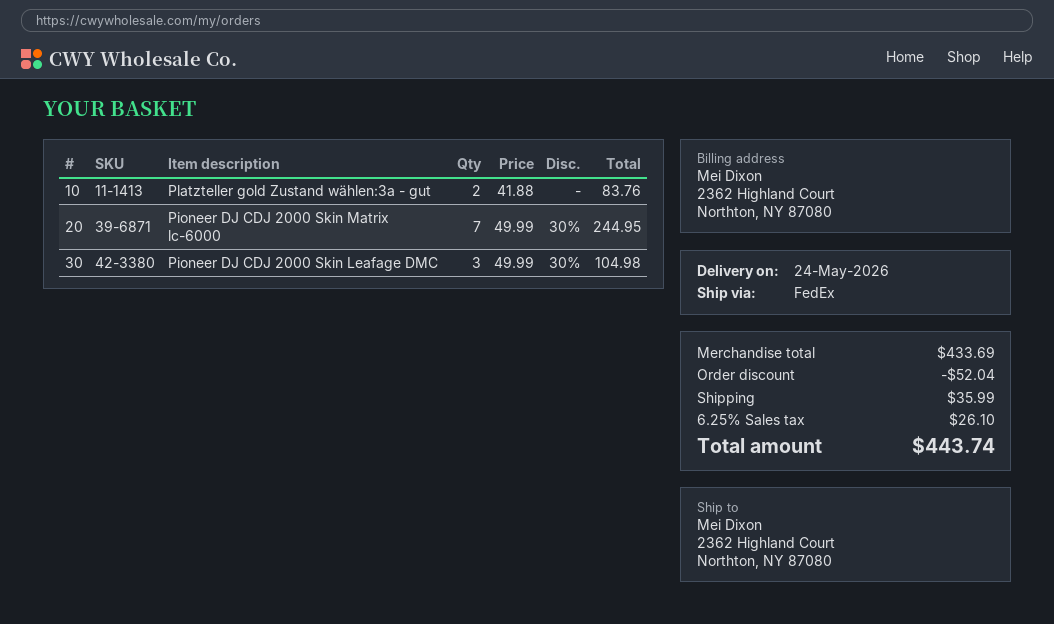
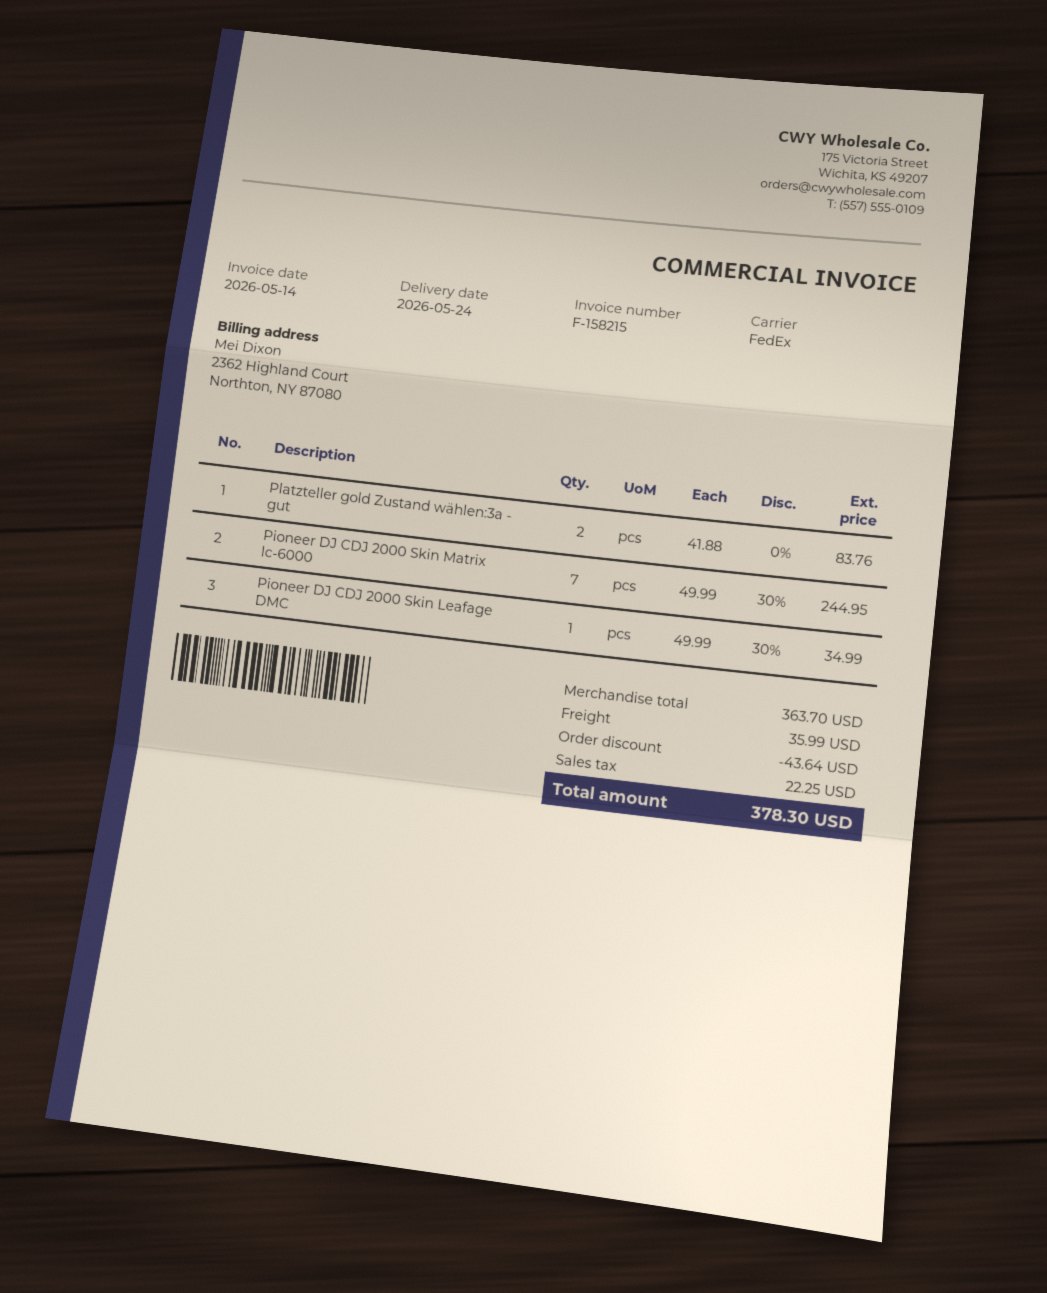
Pioneer DJ CDJ 2000 Skin Leafage DMC: 3 x 49.99 - 30% = 104.98 -> 1 x 49.99 - 30% = 34.99
subtotal: 433.69 -> 363.70
discount: 52.04 -> 43.64
tax: 26.10 -> 22.25
total: 443.74 -> 378.30

